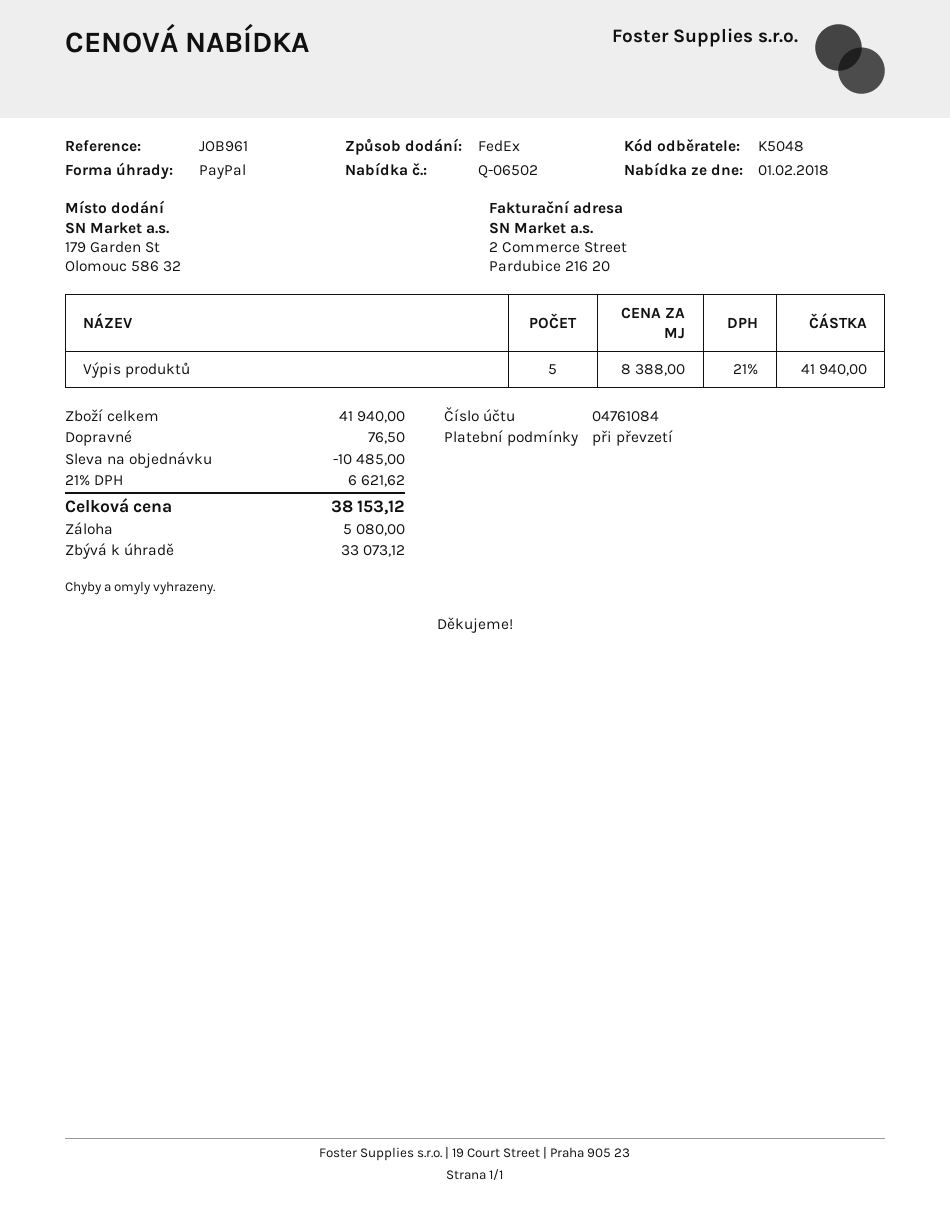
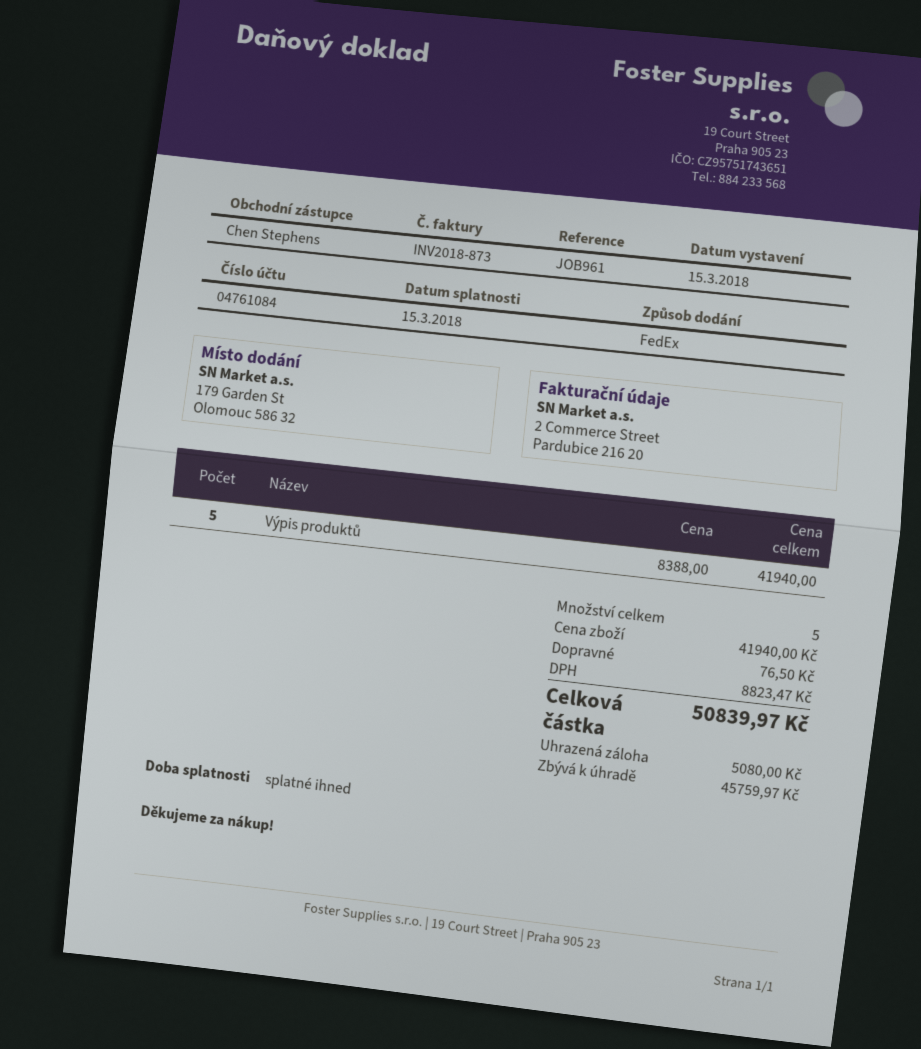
discount: 10485.00 -> none
tax: 6621.62 -> 8823.47
total: 38153.12 -> 50839.97
balance: 33073.12 -> 45759.97

